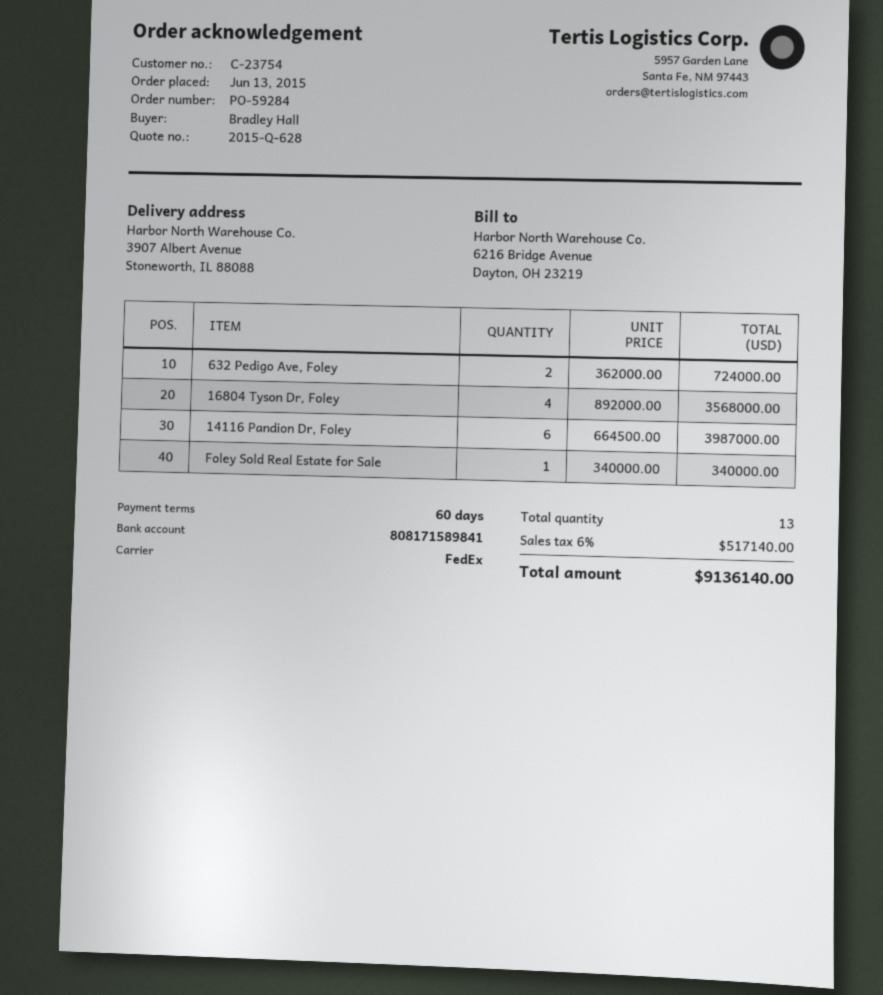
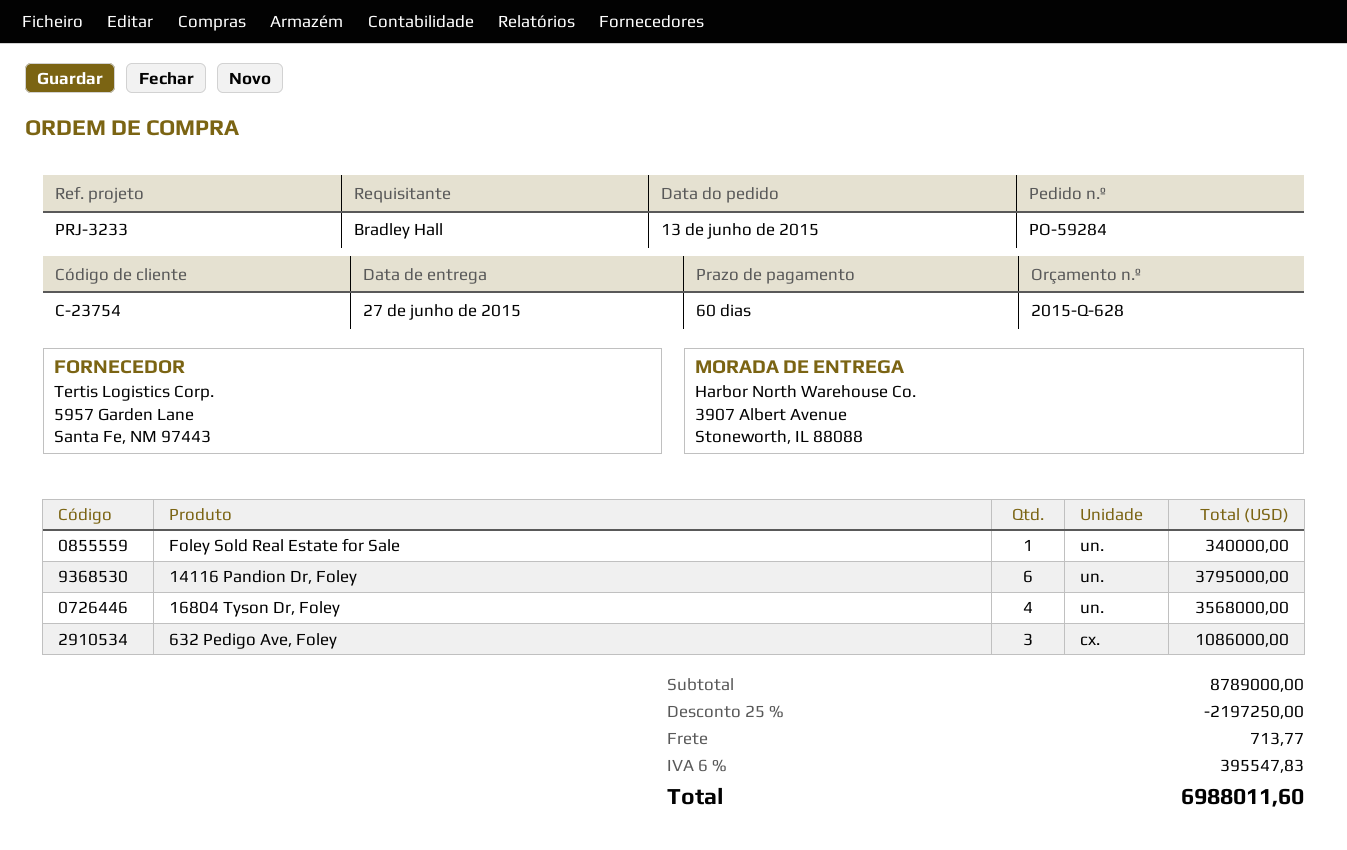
632 Pedigo Ave, Foley: 2 for 724000.00 -> 3 for 1086000.00
14116 Pandion Dr, Foley: 6 for 3987000.00 -> 6 for 3795000.00
discount: none -> 25% = 2197250.00
shipping: none -> 713.77
tax: 6% = 517140.00 -> 6% = 395547.83
total: 9136140.00 -> 6988011.60

